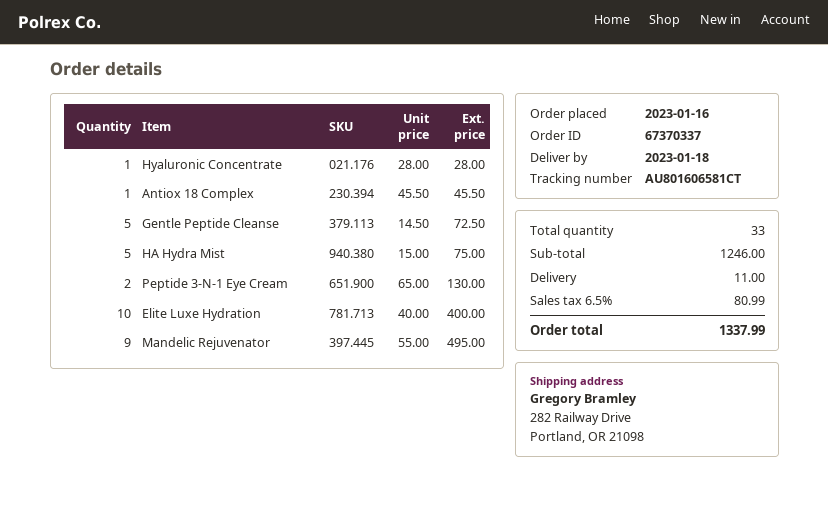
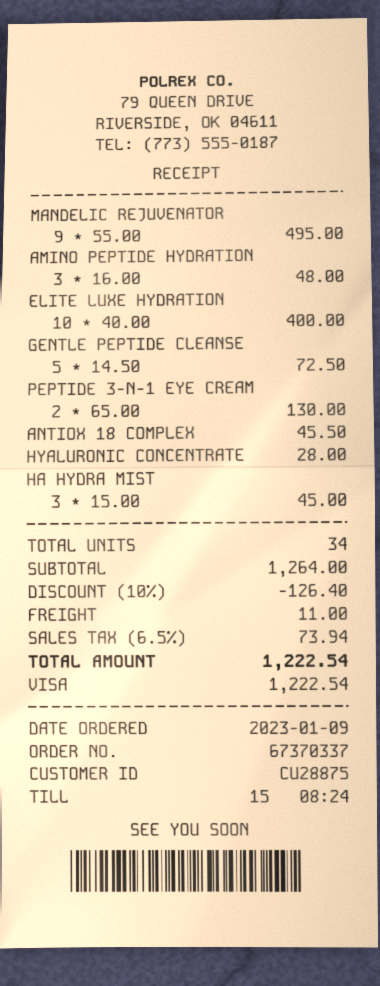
order date: 2023-01-16 -> 2023-01-09
HA Hydra Mist: 5 x 15.00 = 75.00 -> 3 x 15.00 = 45.00
AMINO PEPTIDE HYDRATION: none -> 3 x 16.00 = 48.00
total quantity: 33 -> 34
subtotal: 1246.00 -> 1264.00
discount: none -> 10% = 126.40
tax: 6.5% = 80.99 -> 6.5% = 73.94
total: 1337.99 -> 1222.54

